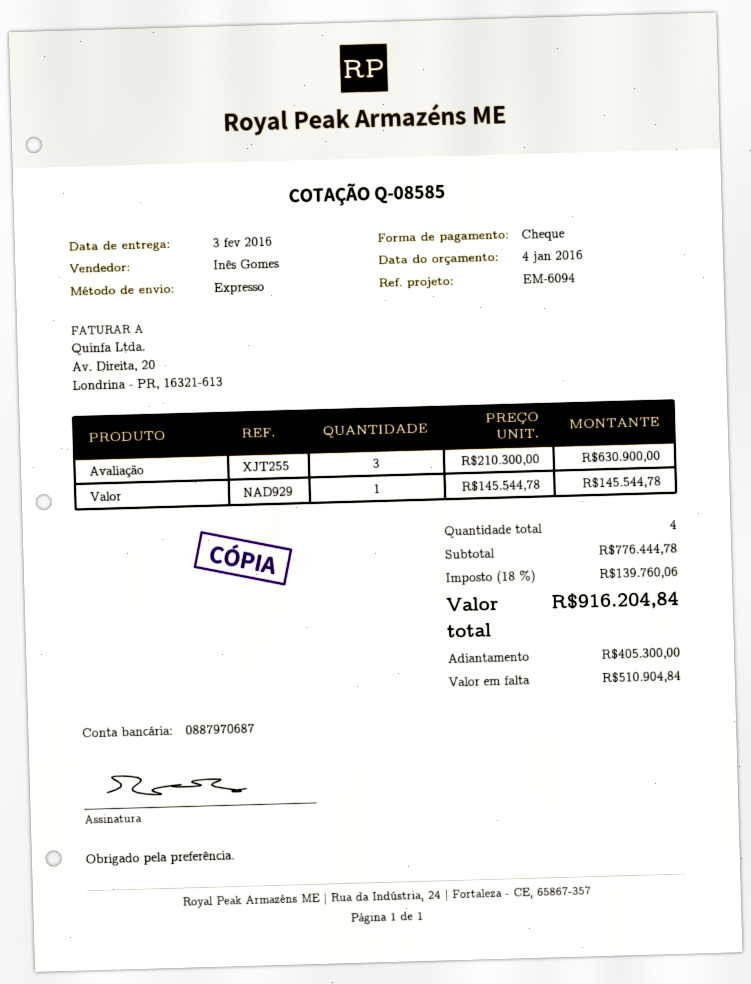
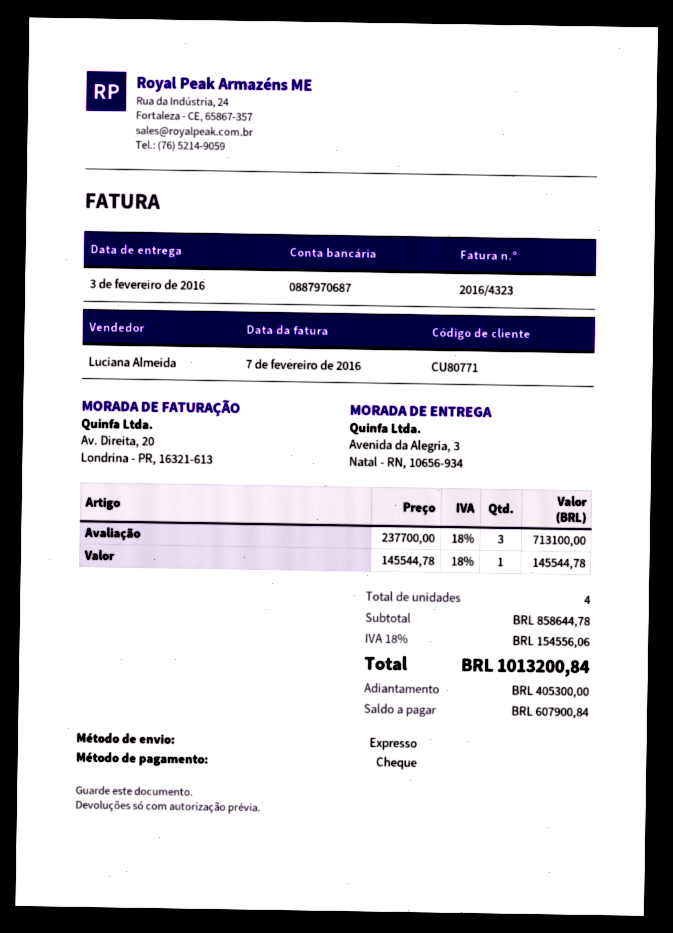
sales rep: Inês Gomes -> Luciana Almeida
Avaliação: 3 x 210300.00 = 630900.00 -> 3 x 237700.00 = 713100.00
subtotal: 776444.78 -> 858644.78
tax: 18% = 139760.06 -> 18% = 154556.06
total: 916204.84 -> 1013200.84
balance: 510904.84 -> 607900.84

